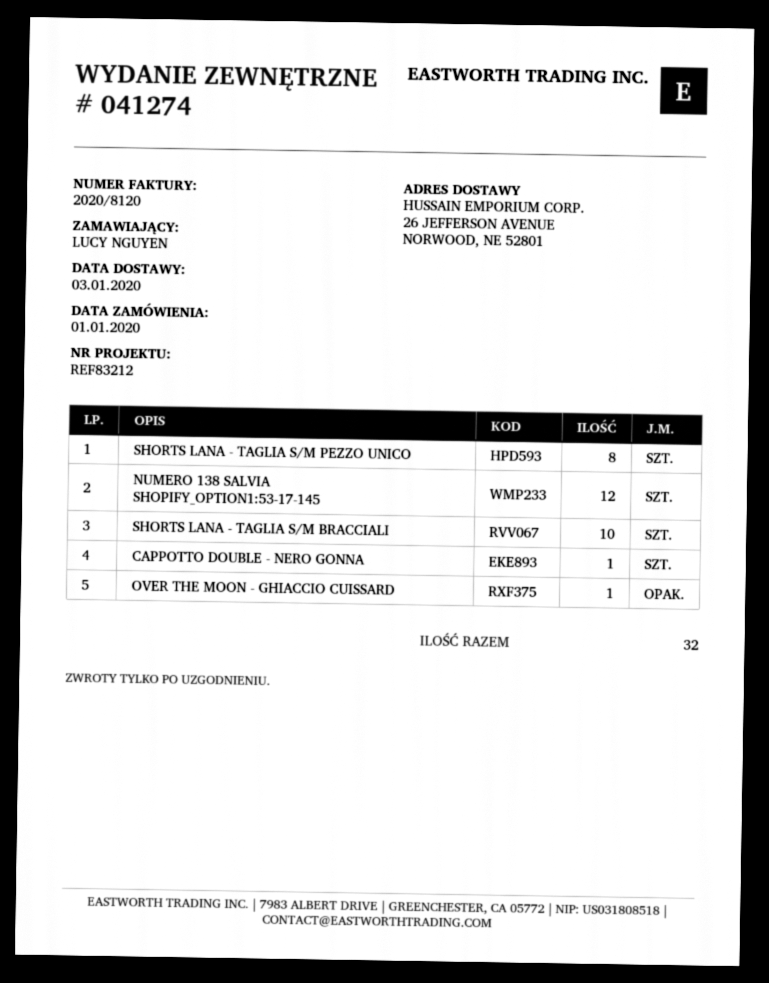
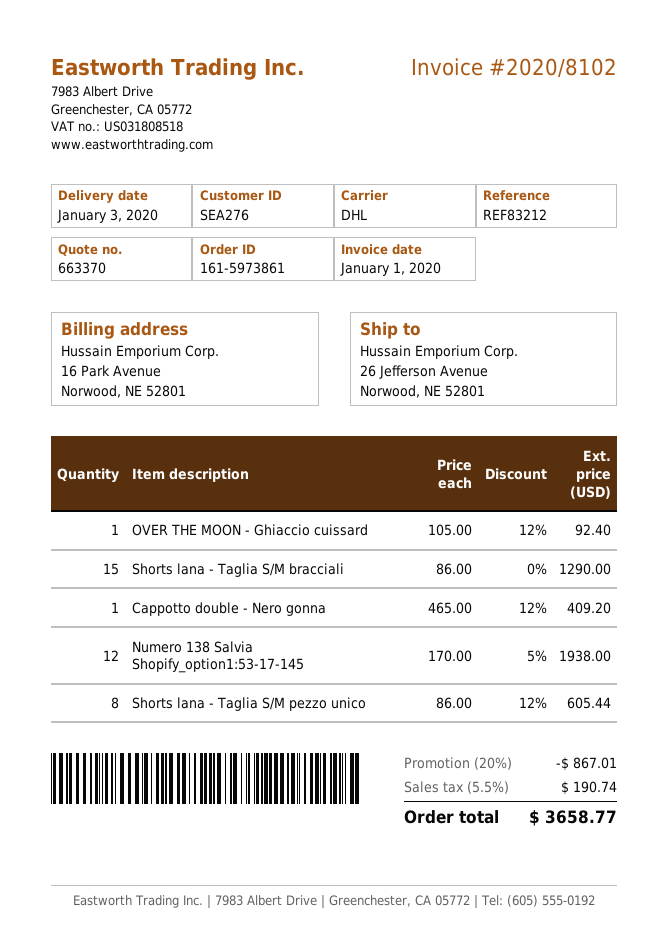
invoice number: 2020/8120 -> 2020/8102
SHORTS LANA - TAGLIA S/M BRACCIALI: 10 -> 15

